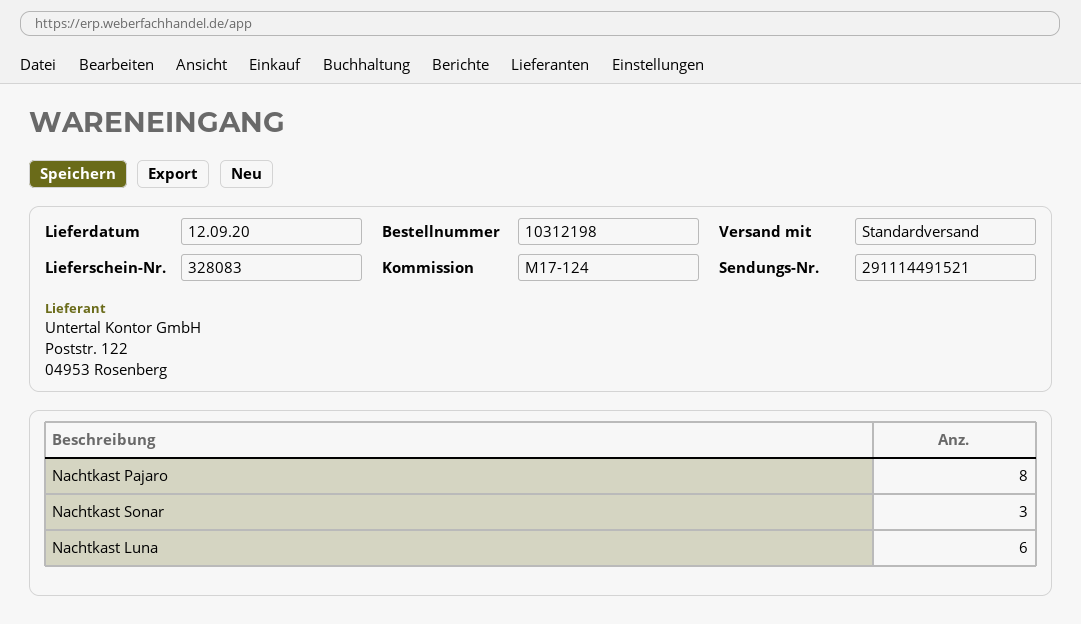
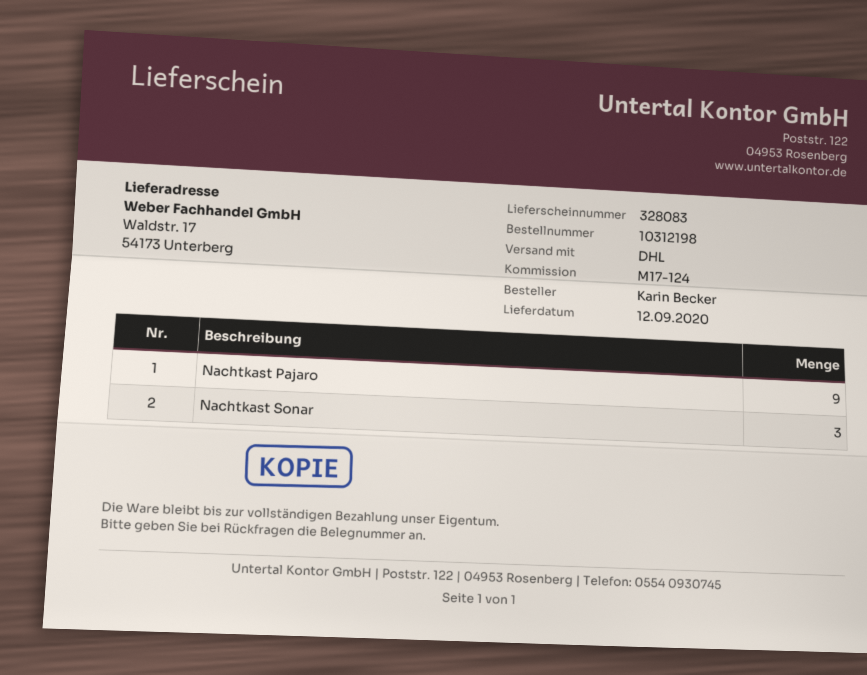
shipping method: standard -> DHL
Nachtkast Pajaro: 8 -> 9
Nachtkast Luna: 6 -> none

